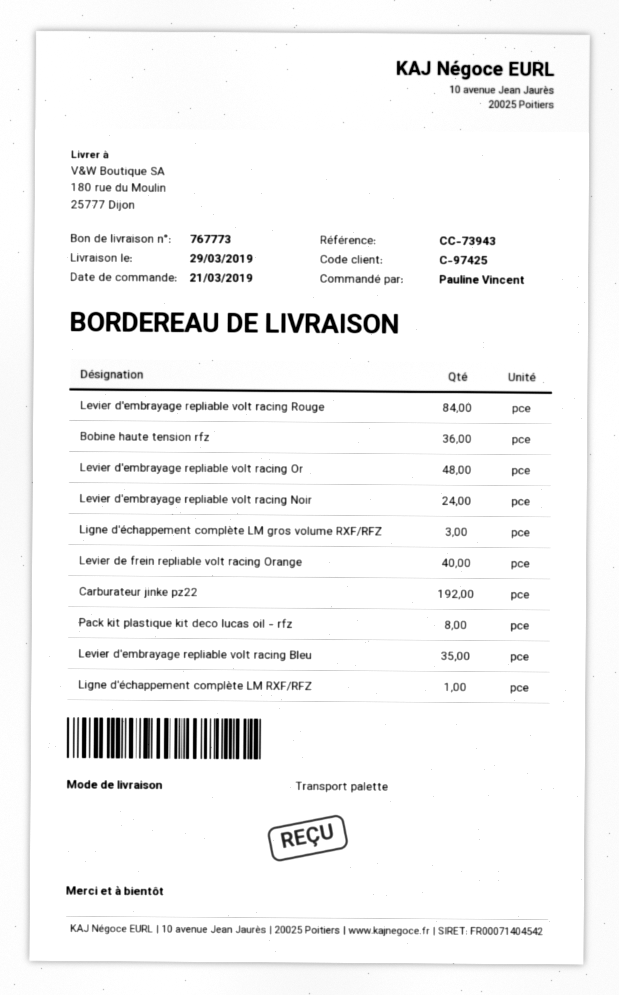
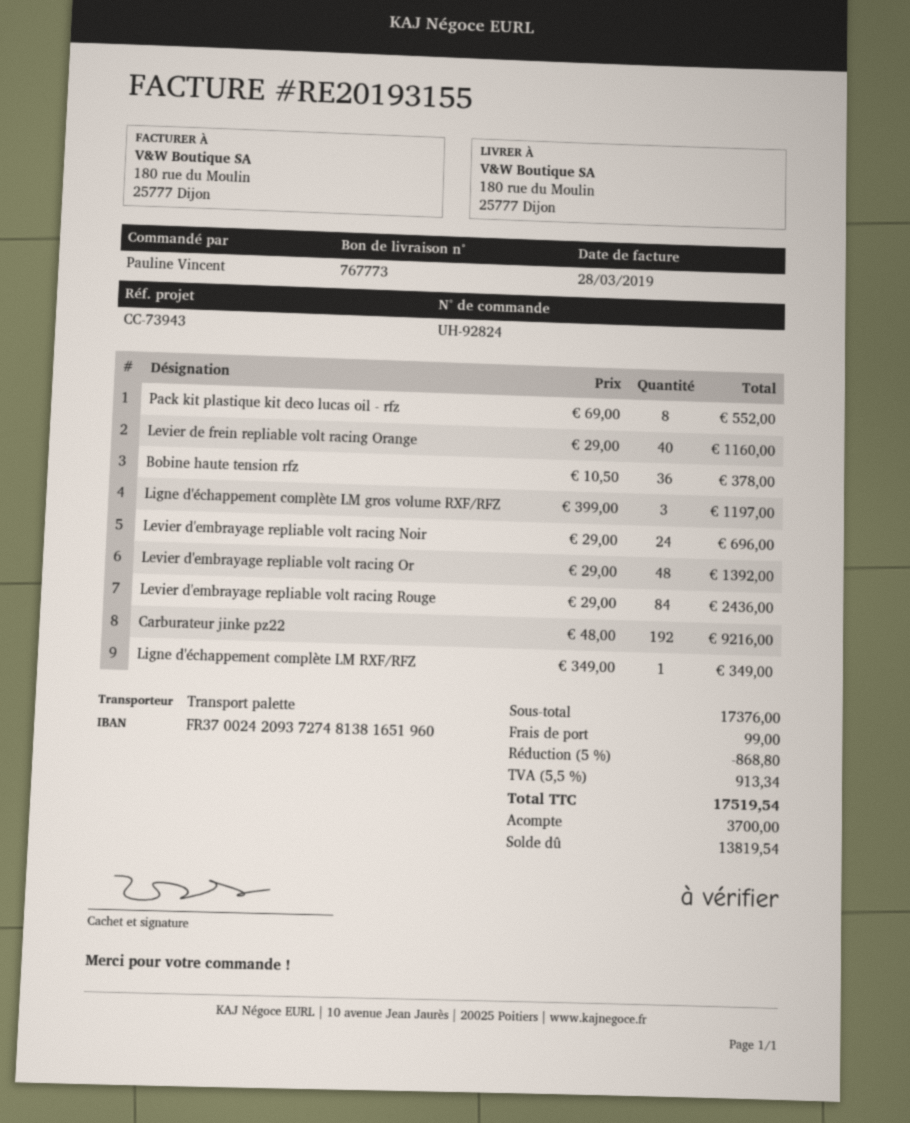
Levier d'embrayage repliable volt racing Bleu: 35 -> none

